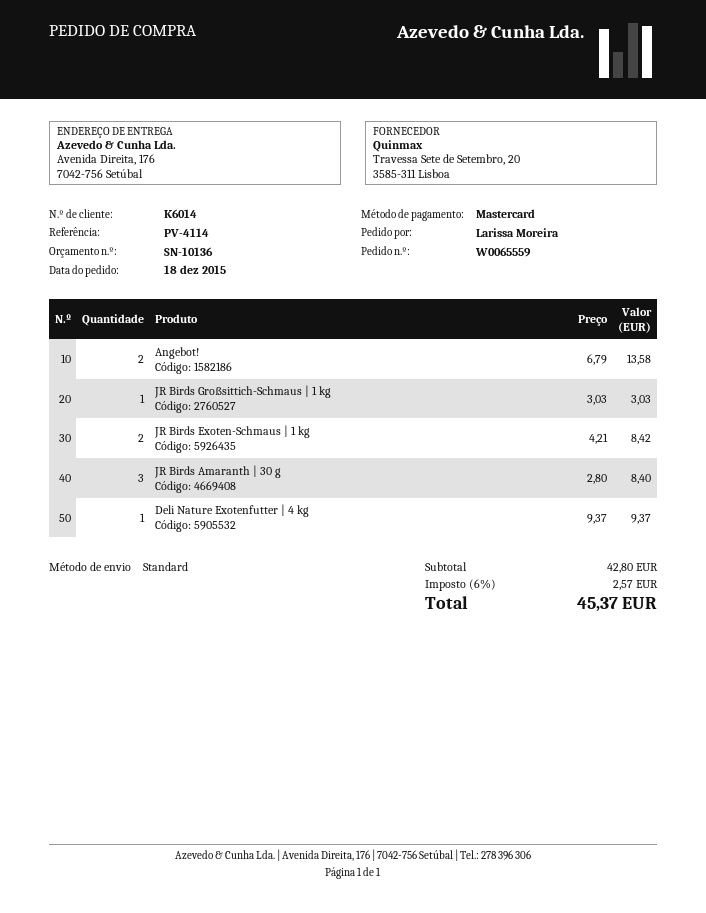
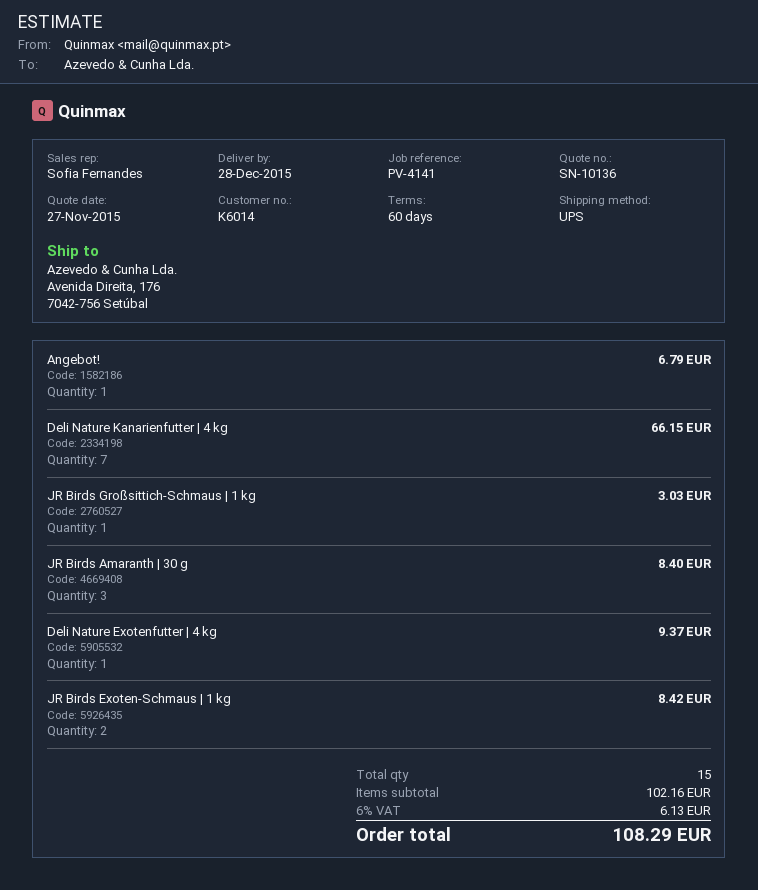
reference: PV-4114 -> PV-4141
shipping method: standard -> UPS
Angebot!: 2 for 13.58 -> 1 for 6.79
Deli Nature Kanarienfutter | 4 kg: none -> 7 for 66.15
subtotal: 42.80 -> 102.16
tax: 6% = 2.57 -> 6% = 6.13
total: 45.37 -> 108.29

